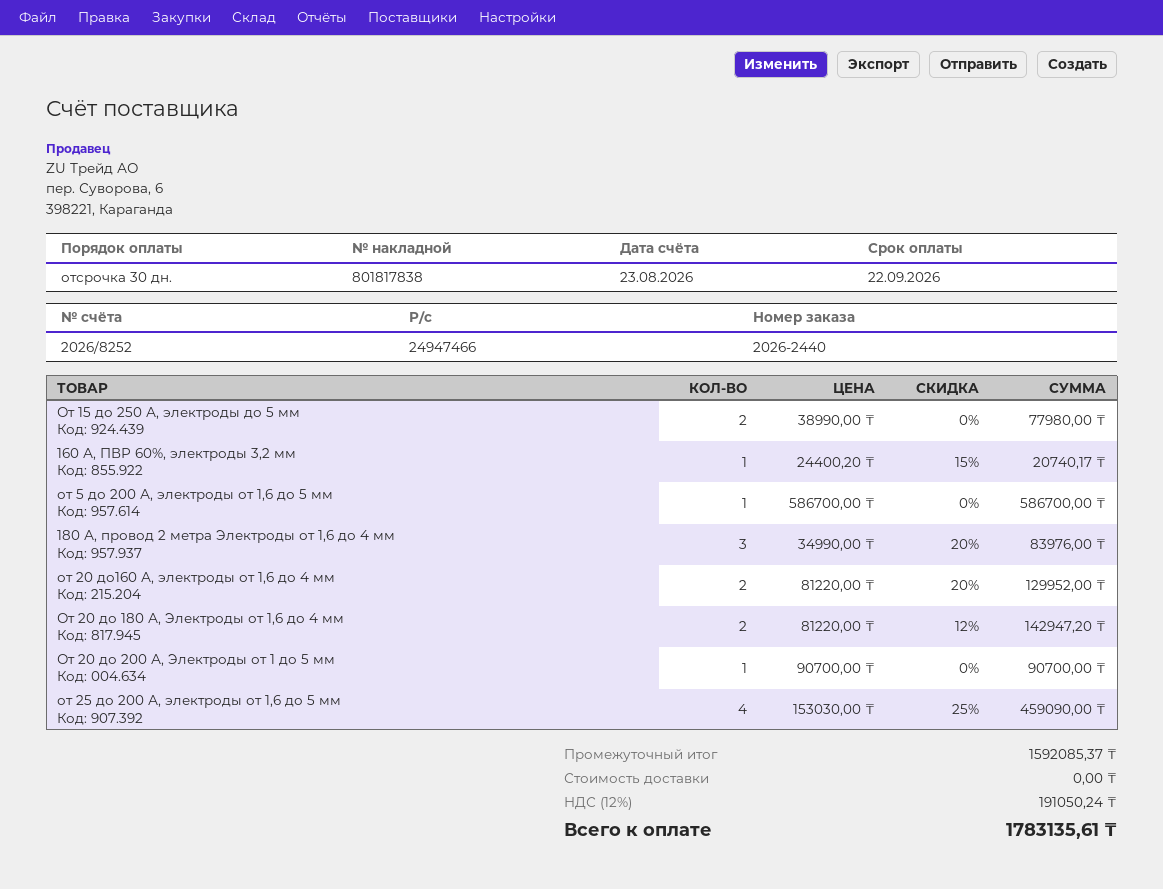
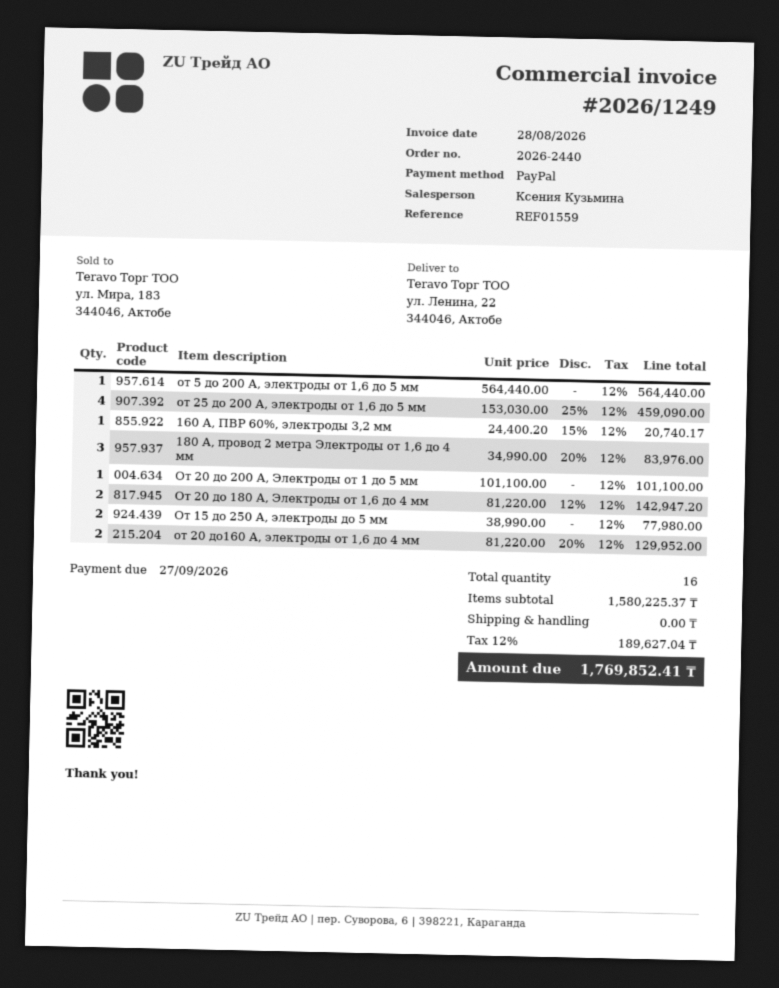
invoice number: 2026/8252 -> 2026/1249
invoice date: 2026-08-23 -> 2026-08-28
due date: 2026-09-22 -> 2026-09-27
от 5 до 200 А, электроды от 1,6 до 5 мм: 1 x 586700.00 = 586700.00 -> 1 x 564440.00 = 564440.00
От 20 до 200 А, Электроды от 1 до 5 мм: 1 x 90700.00 = 90700.00 -> 1 x 101100.00 = 101100.00
subtotal: 1592085.37 -> 1580225.37
tax: 12% = 191050.24 -> 12% = 189627.04
total: 1783135.61 -> 1769852.41

